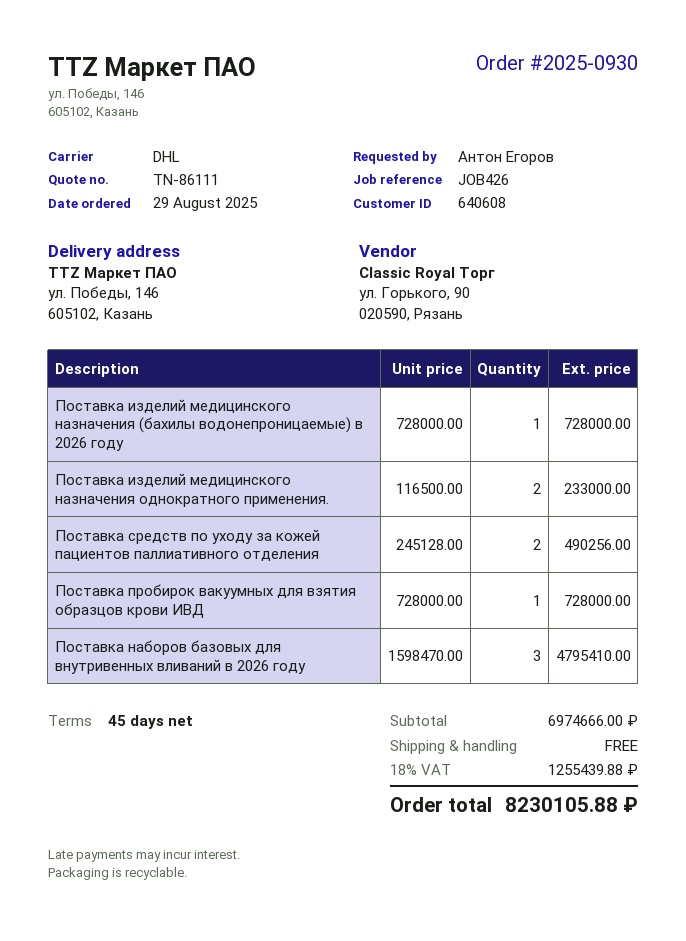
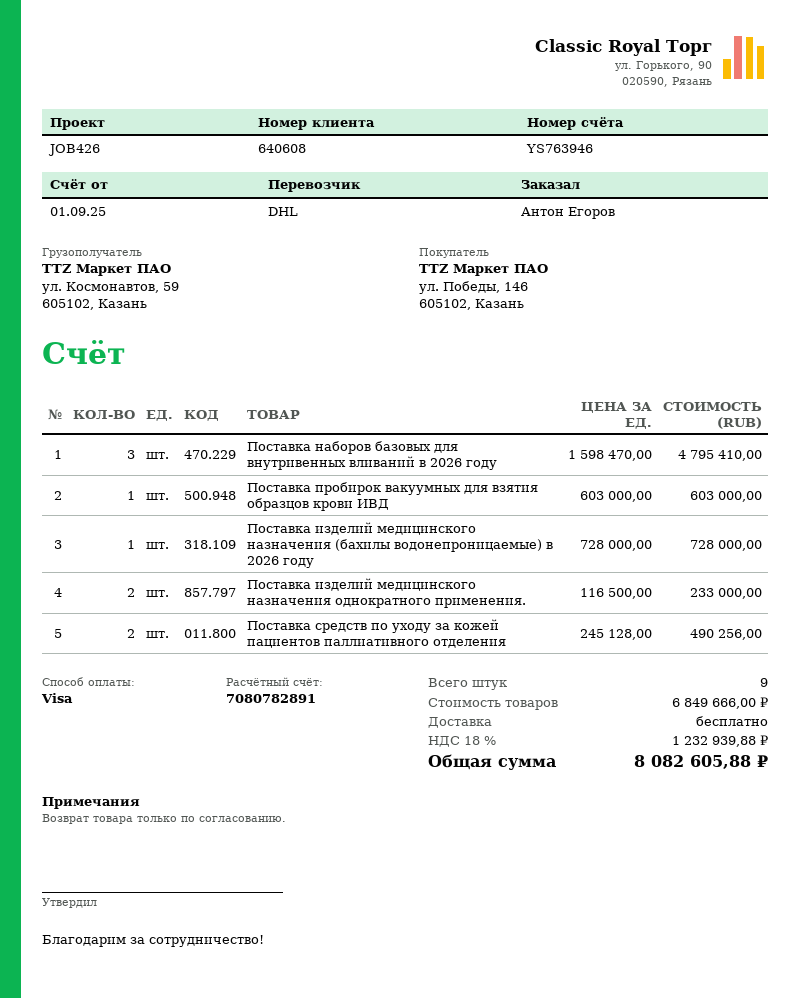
ship to: ул. Победы, 146, 605102, Казань -> ул. Космонавтов, 59, 605102, Казань
Поставка пробирок вакуумных для взятия образцов крови ИВД: 1 x 728000.00 = 728000.00 -> 1 x 603000.00 = 603000.00
subtotal: 6974666.00 -> 6849666.00
tax: 18% = 1255439.88 -> 18% = 1232939.88
total: 8230105.88 -> 8082605.88

